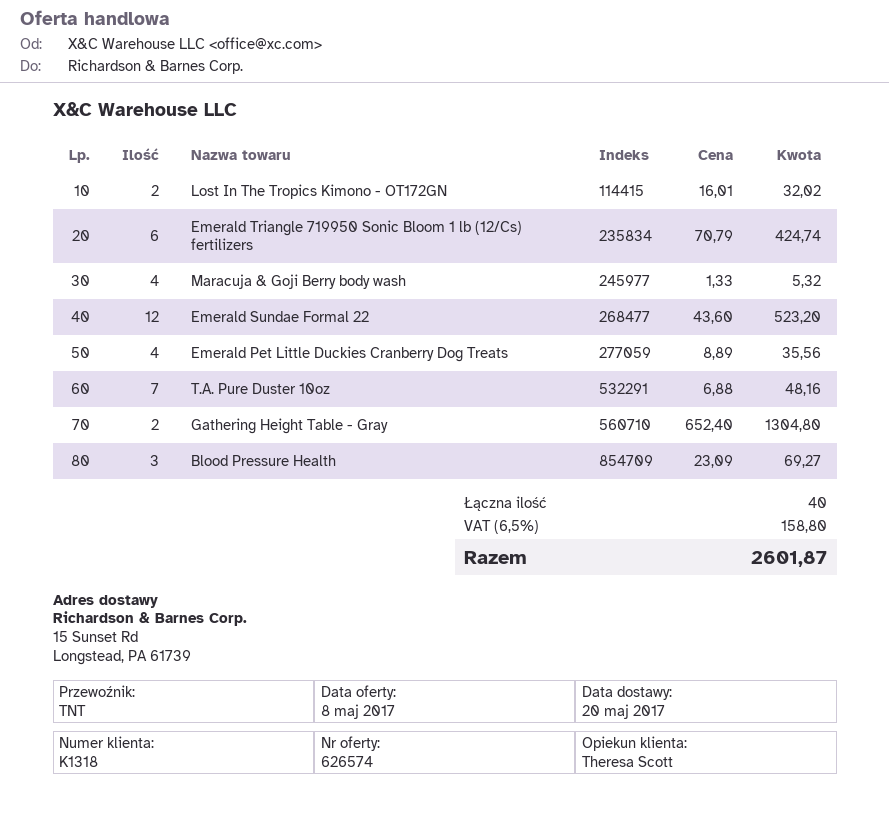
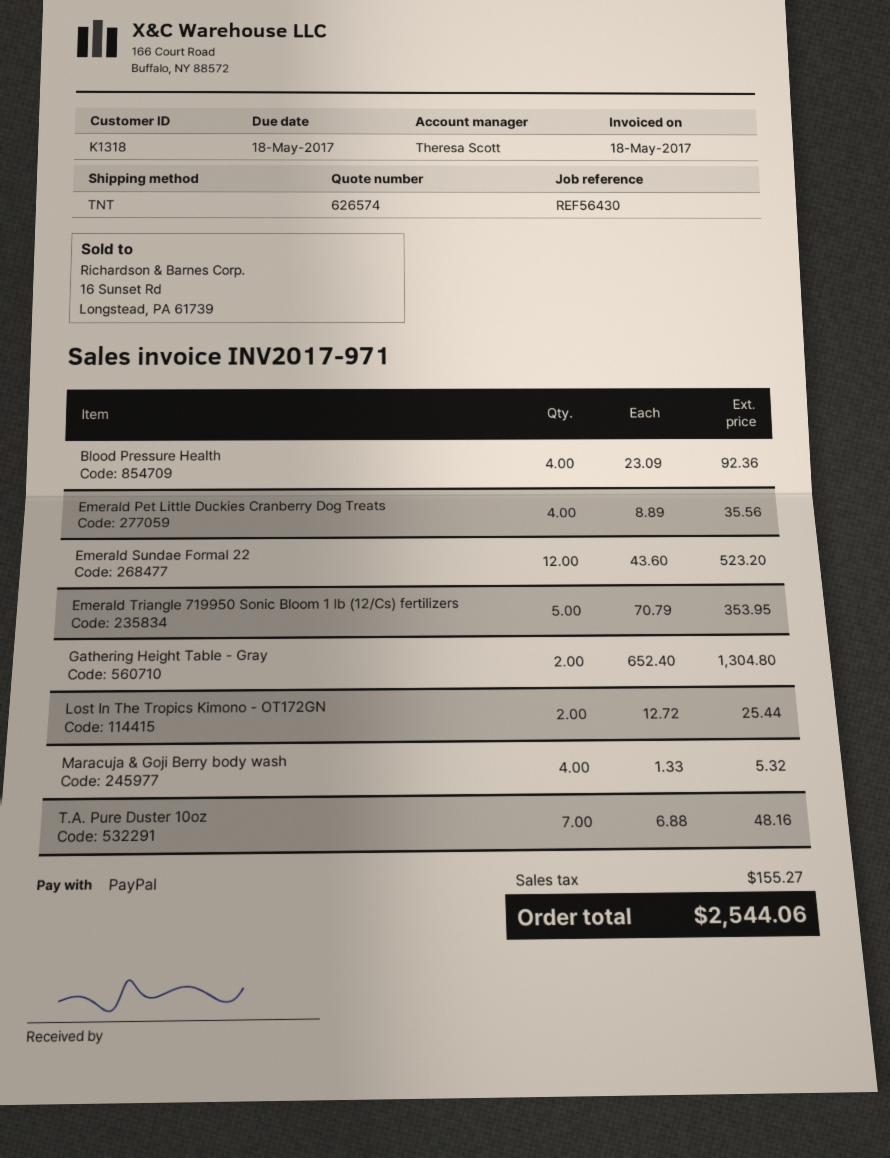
Lost In The Tropics Kimono - OT172GN: 2 x 16.01 = 32.02 -> 2 x 12.72 = 25.44
Emerald Triangle 719950 Sonic Bloom 1 lb (12/Cs) fertilizers: 6 x 70.79 = 424.74 -> 5 x 70.79 = 353.95
Blood Pressure Health: 3 x 23.09 = 69.27 -> 4 x 23.09 = 92.36
tax: 158.80 -> 155.27
total: 2601.87 -> 2544.06

